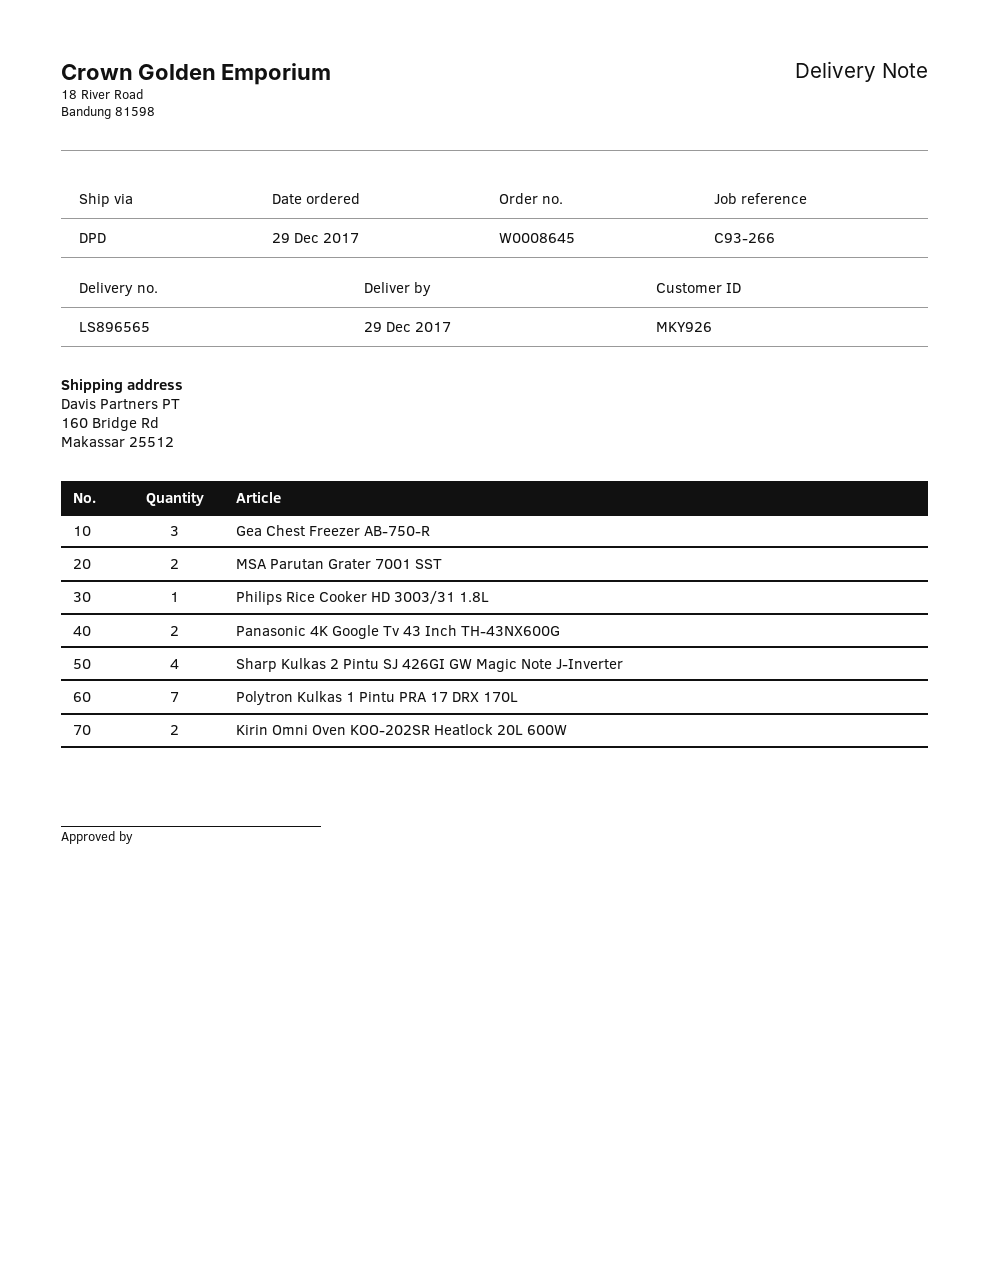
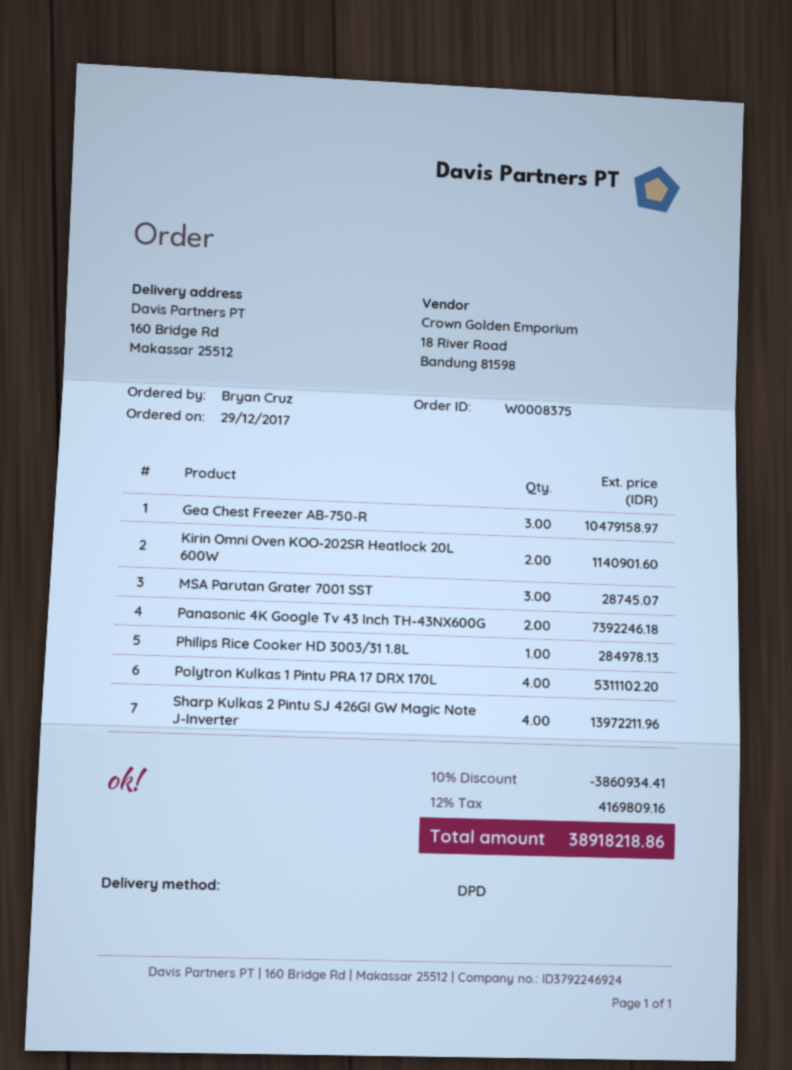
order number: W0008645 -> W0008375
MSA Parutan Grater 7001 SST: 2 -> 3
Polytron Kulkas 1 Pintu PRA 17 DRX 170L: 7 -> 4

